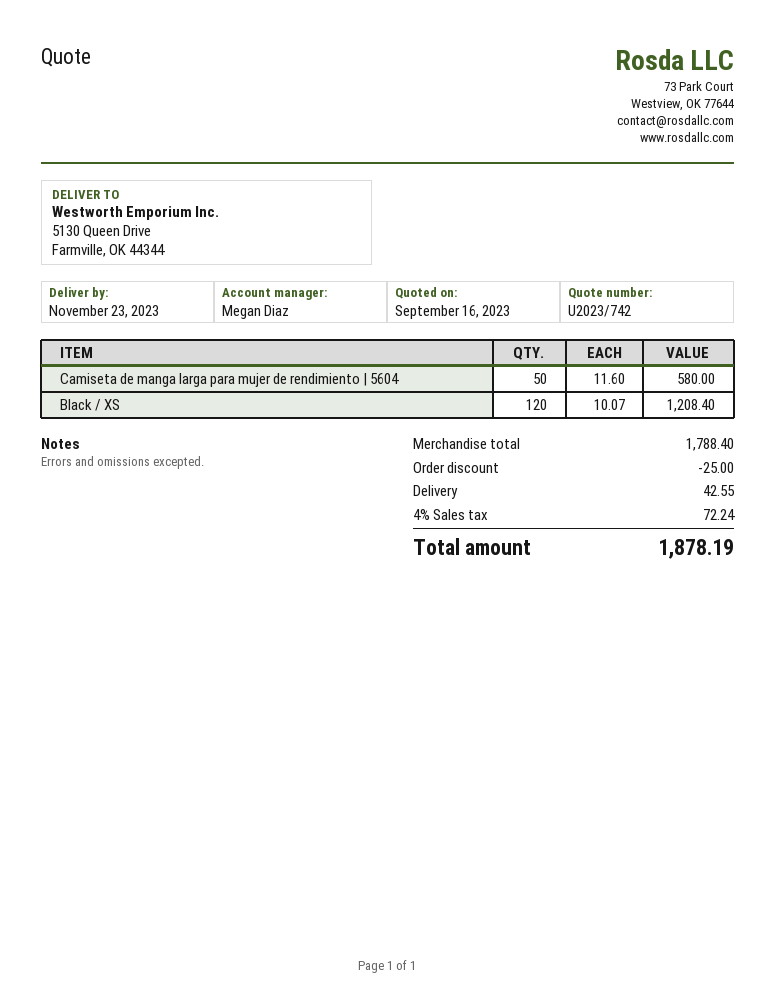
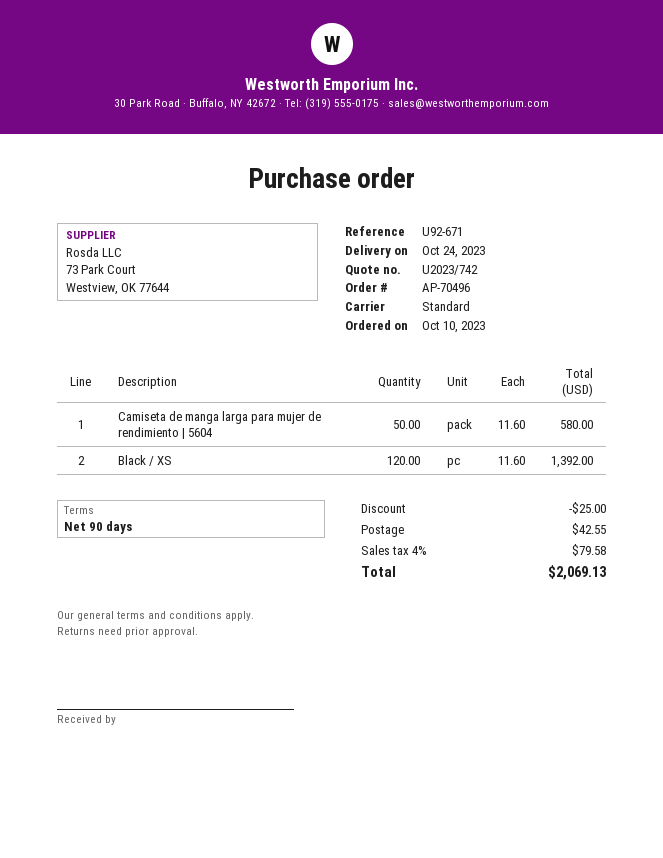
delivery date: 2023-11-23 -> 2023-10-24
Black / XS: 120 x 10.07 = 1208.40 -> 120 x 11.60 = 1392.00
tax: 4% = 72.24 -> 4% = 79.58
total: 1878.19 -> 2069.13

